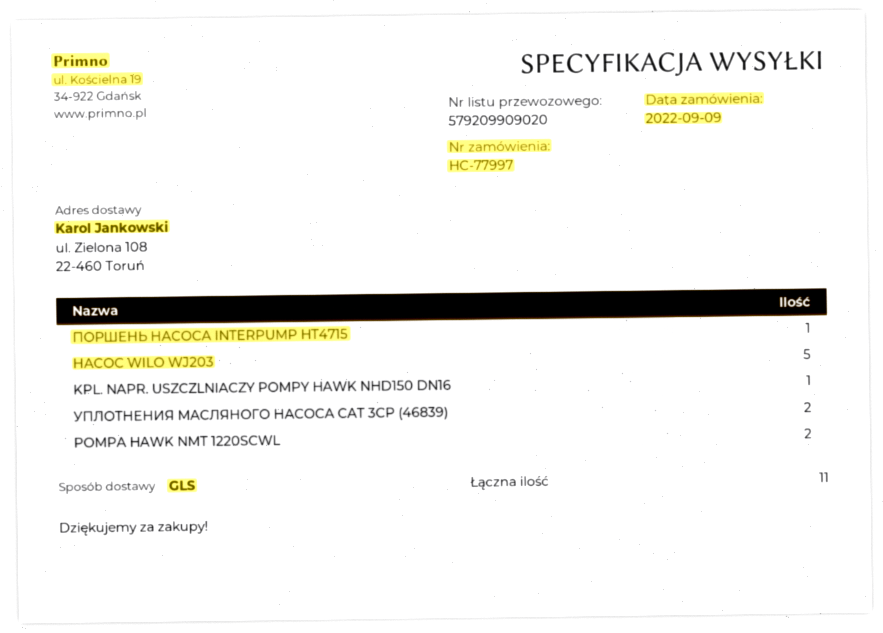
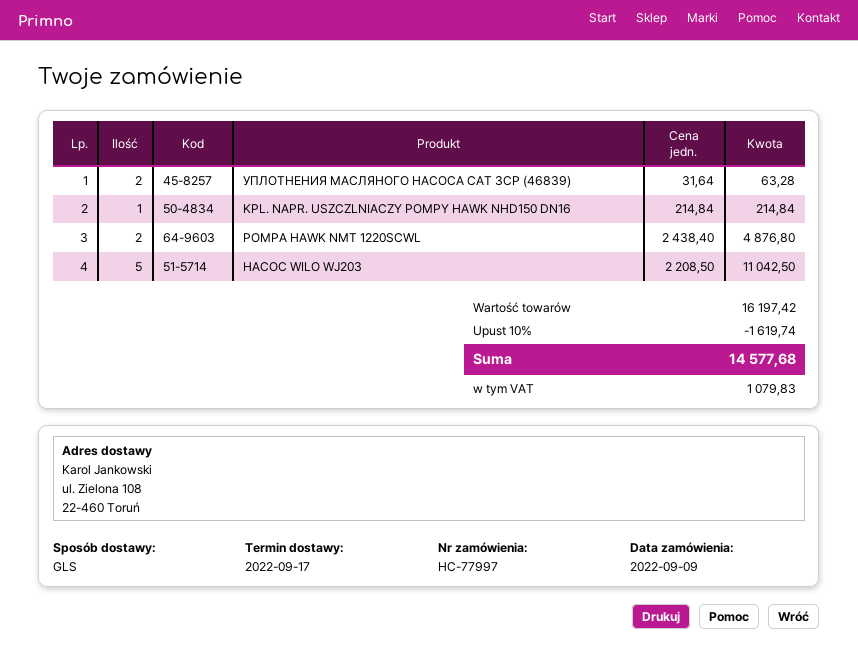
ПОРШЕНЬ НАСОСА INTERPUMP HT4715: 1 -> none

